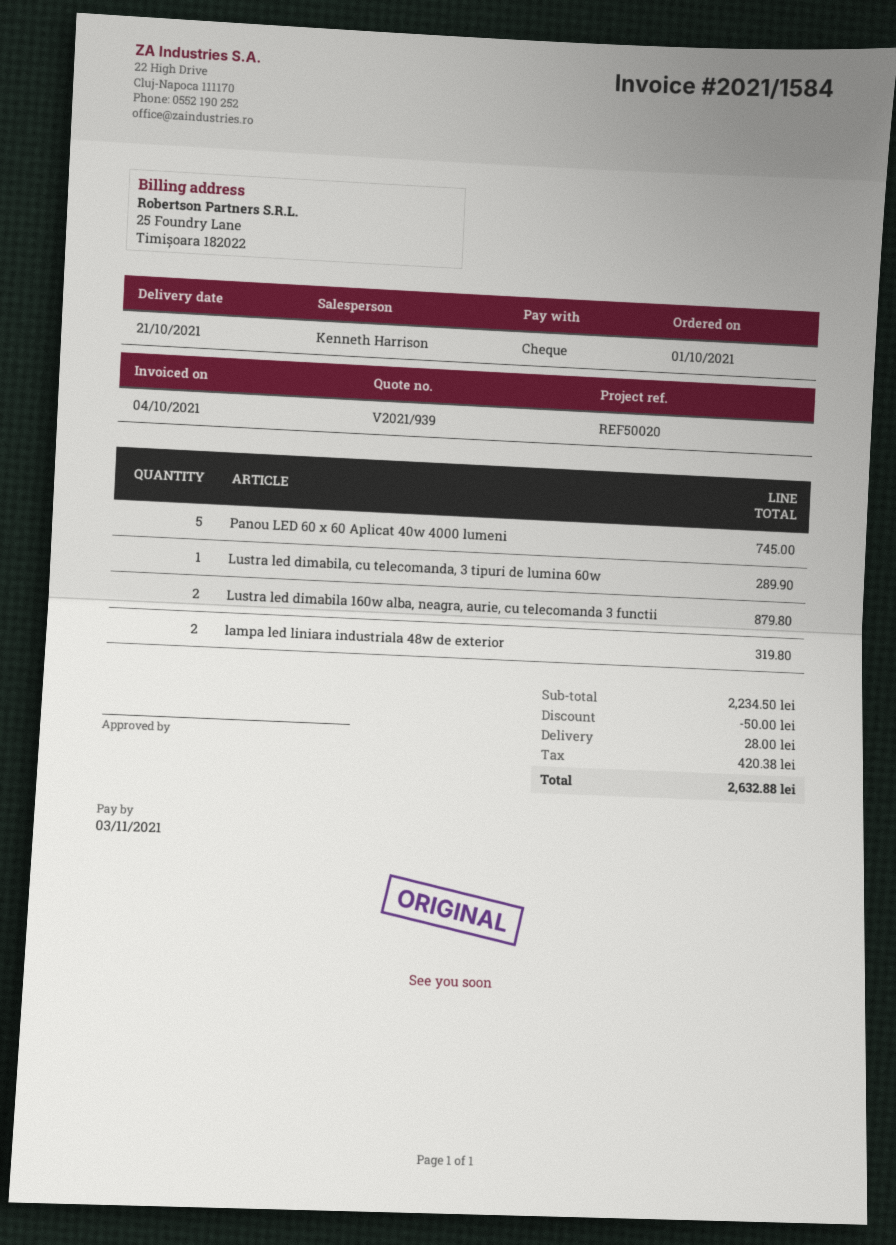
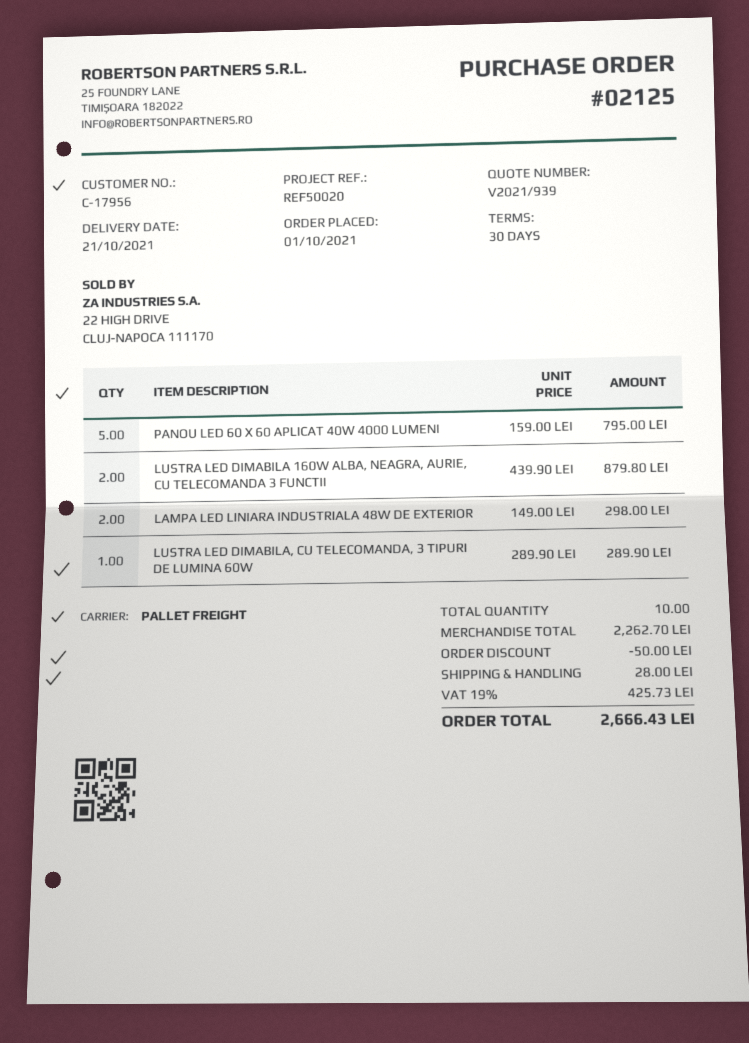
Panou LED 60 x 60 Aplicat 40w 4000 lumeni: 5 for 745.00 -> 5 for 795.00
lampa led liniara industriala 48w de exterior: 2 for 319.80 -> 2 for 298.00
subtotal: 2234.50 -> 2262.70
tax: 420.38 -> 425.73
total: 2632.88 -> 2666.43

